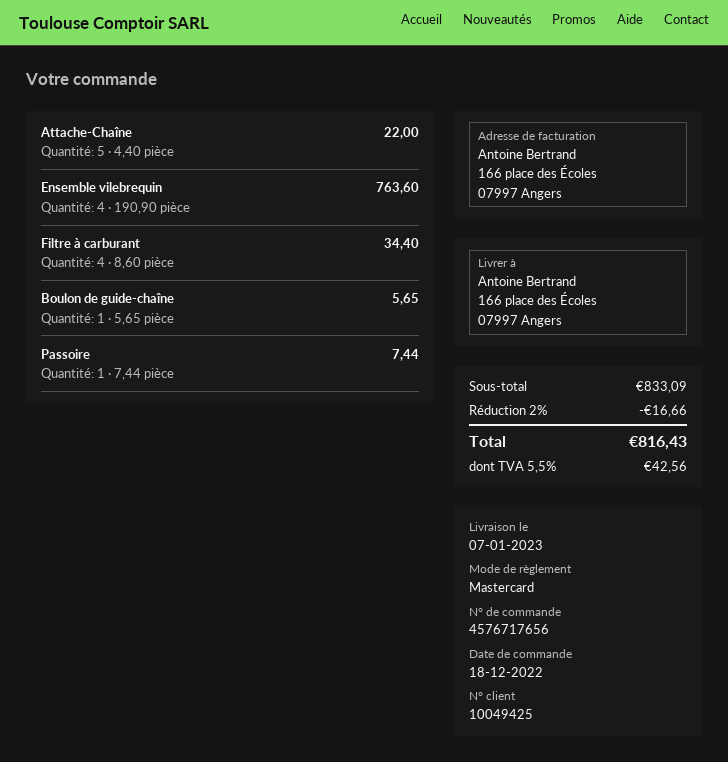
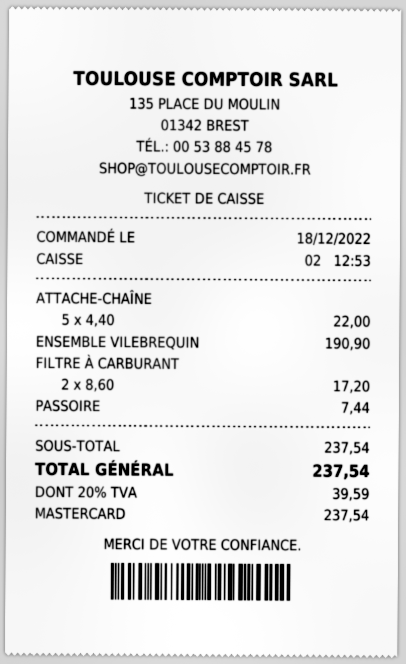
Ensemble vilebrequin: 4 x 190.90 = 763.60 -> 1 x 190.90 = 190.90
Filtre à carburant: 4 x 8.60 = 34.40 -> 2 x 8.60 = 17.20
Boulon de guide-chaîne: 1 x 5.65 = 5.65 -> none
subtotal: 833.09 -> 237.54
discount: 2% = 16.66 -> none
tax: 5.5% = 42.56 -> 20% = 39.59
total: 816.43 -> 237.54

